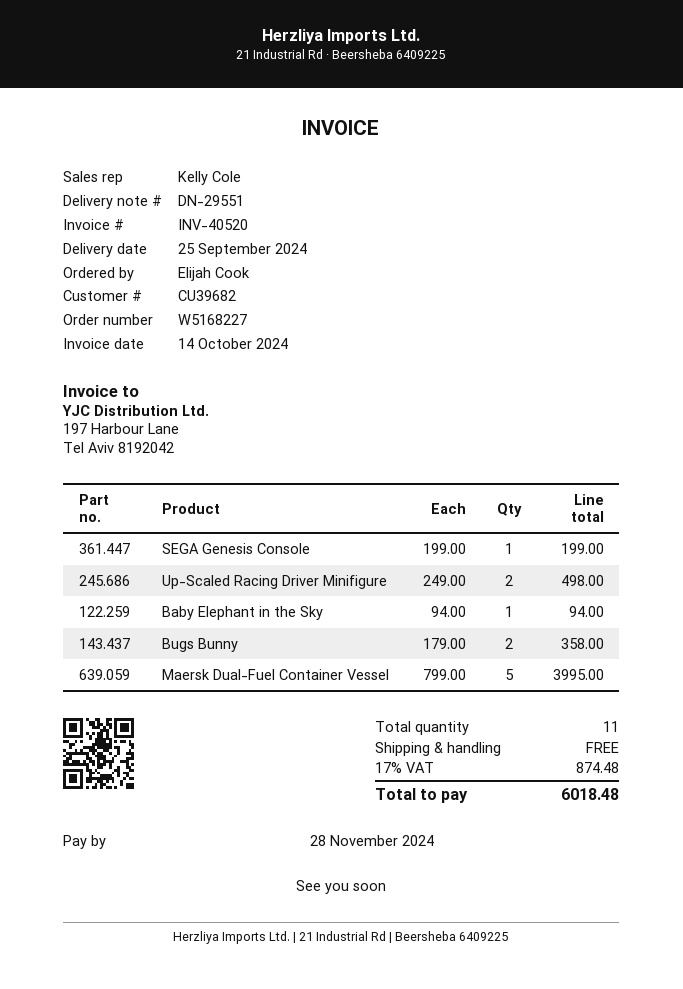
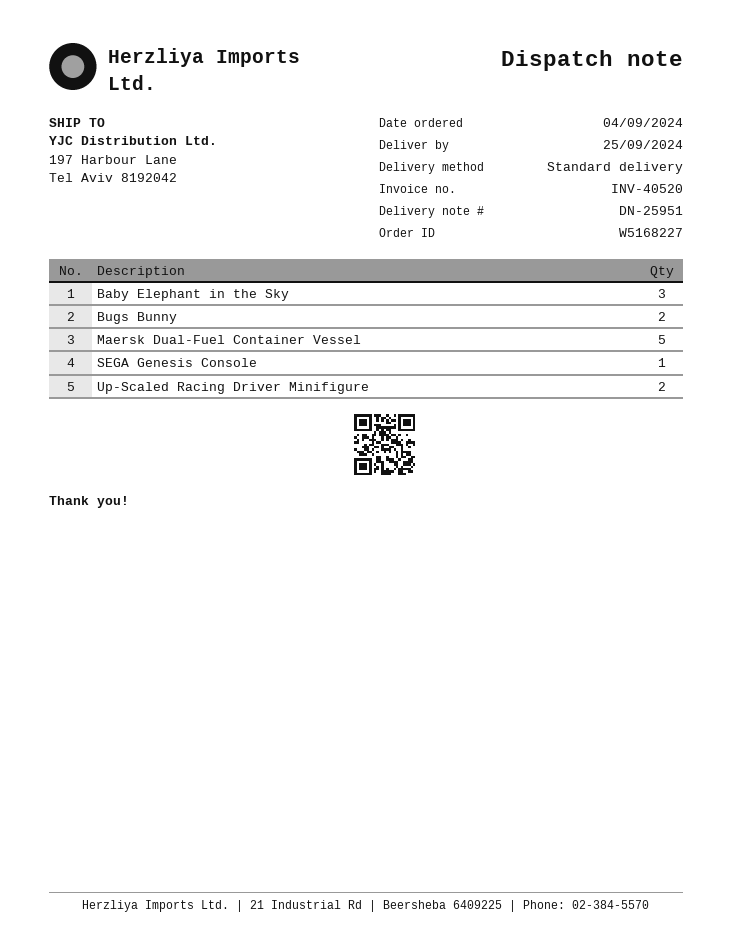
delivery note number: DN-29551 -> DN-25951
Baby Elephant in the Sky: 1 -> 3

